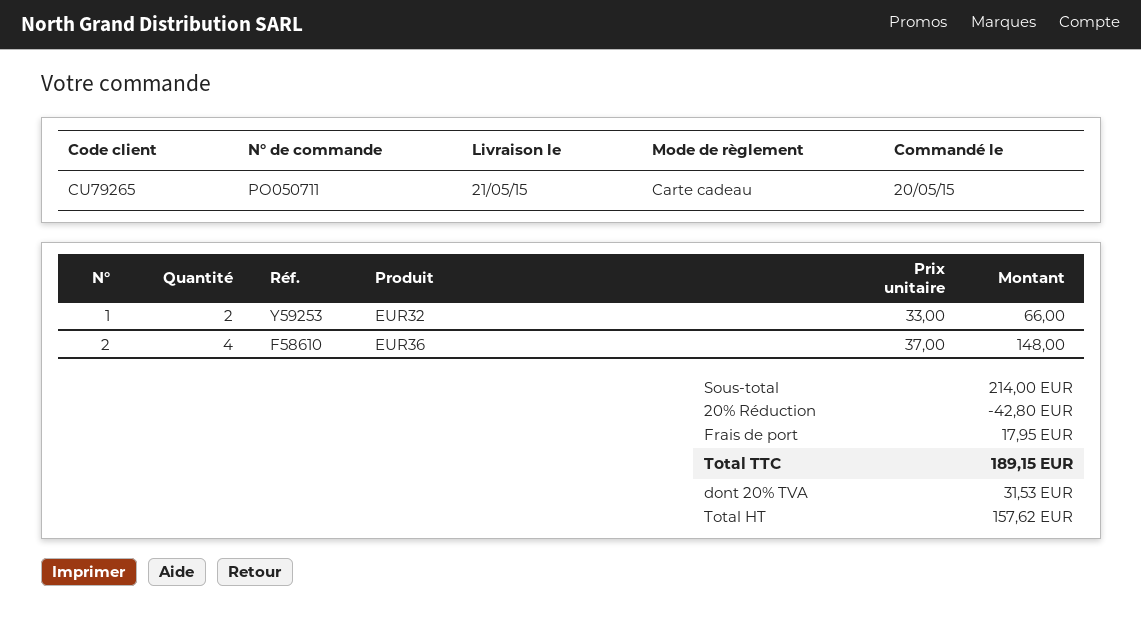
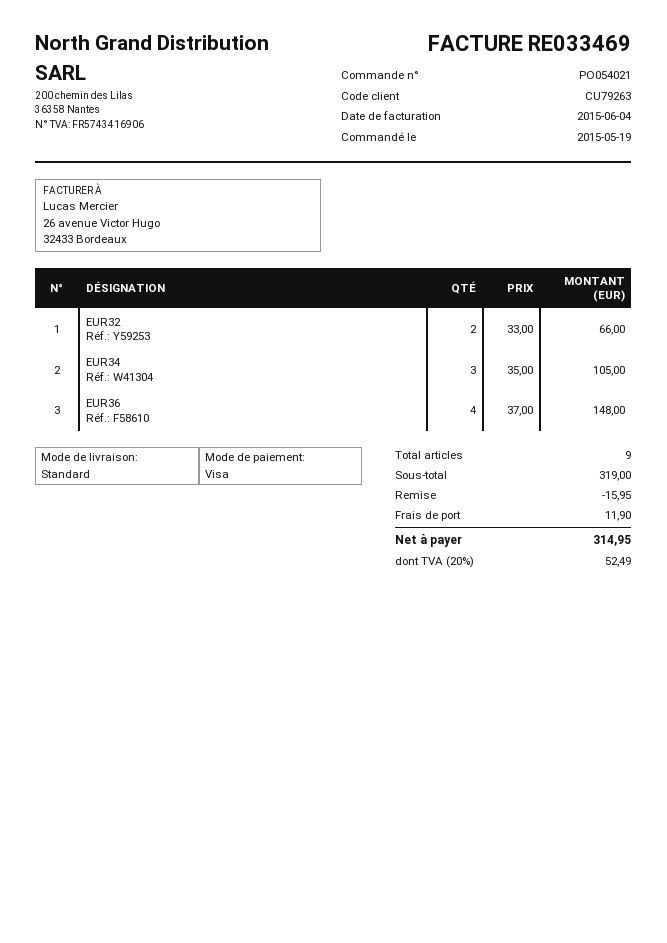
order number: PO050711 -> PO054021
order date: 2015-05-20 -> 2015-05-19
customer number: CU79265 -> CU79263
payment method: gift card -> Visa
EUR34: none -> 3 x 35.00 = 105.00
subtotal: 214.00 -> 319.00
discount: 42.80 -> 15.95
shipping: 17.95 -> 11.90
tax: 20% = 31.53 -> 20% = 52.49
total: 189.15 -> 314.95

